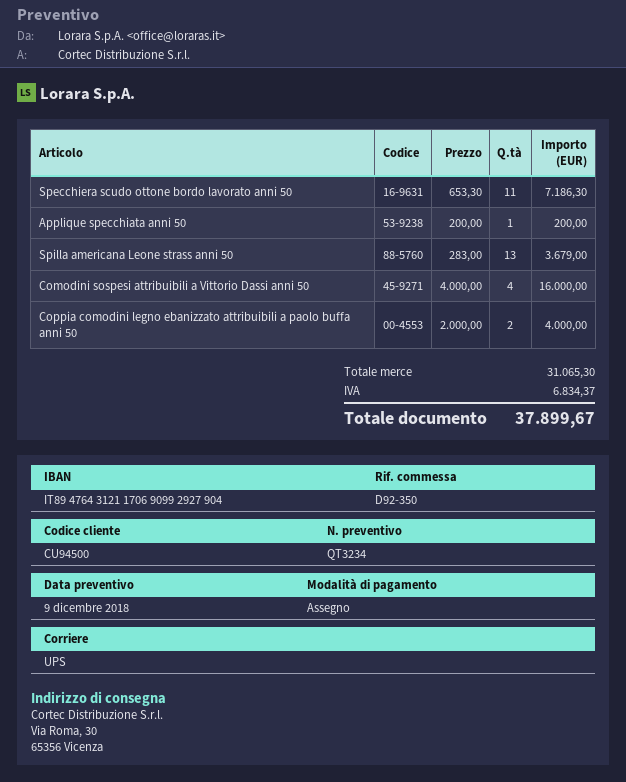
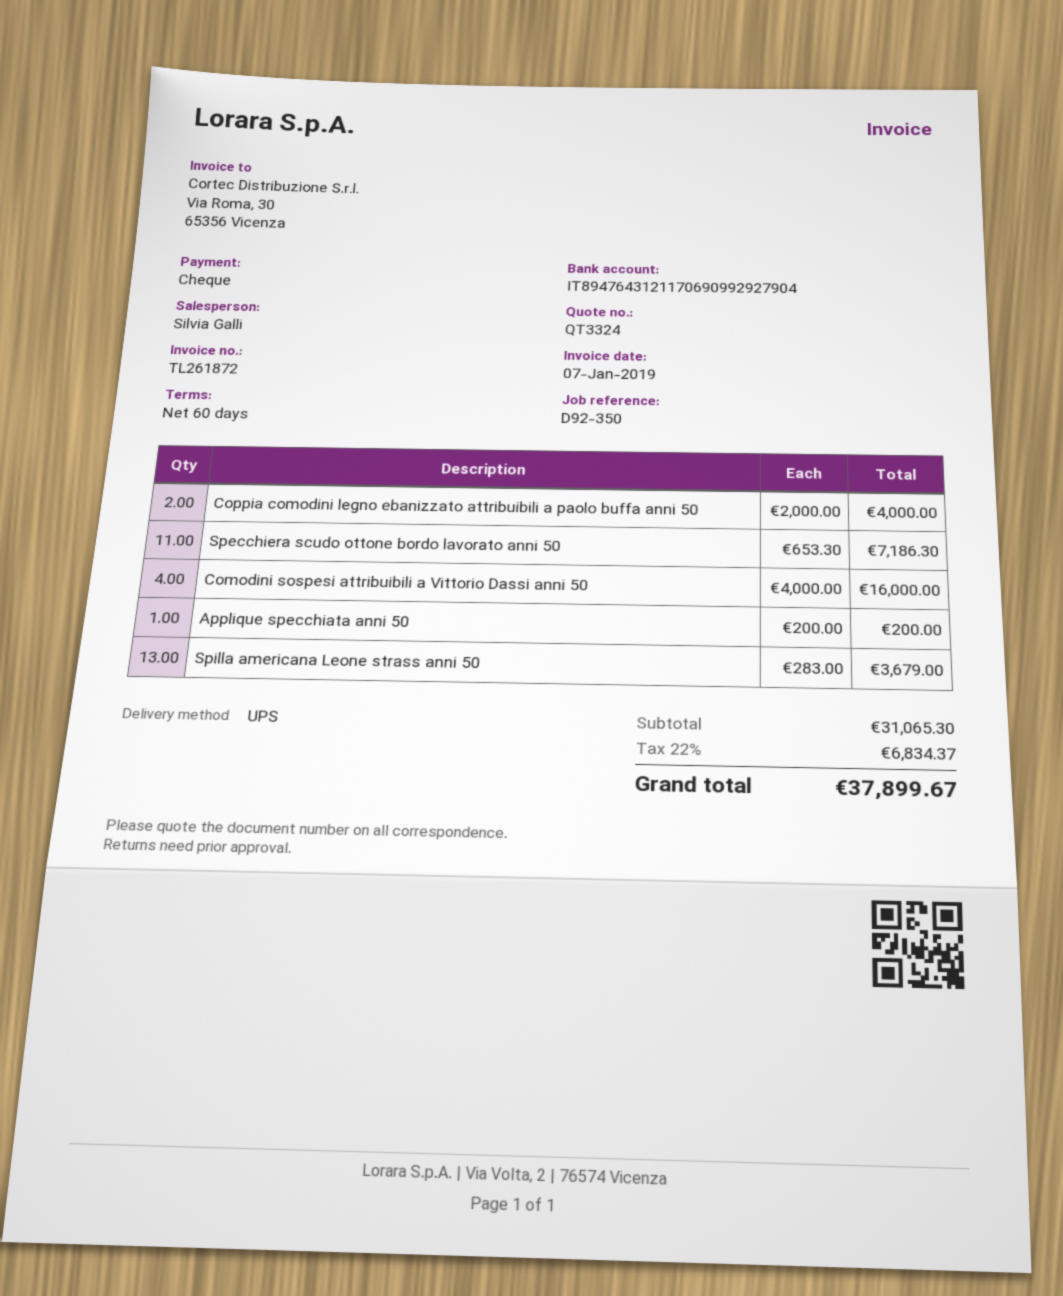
quote number: QT3234 -> QT3324

